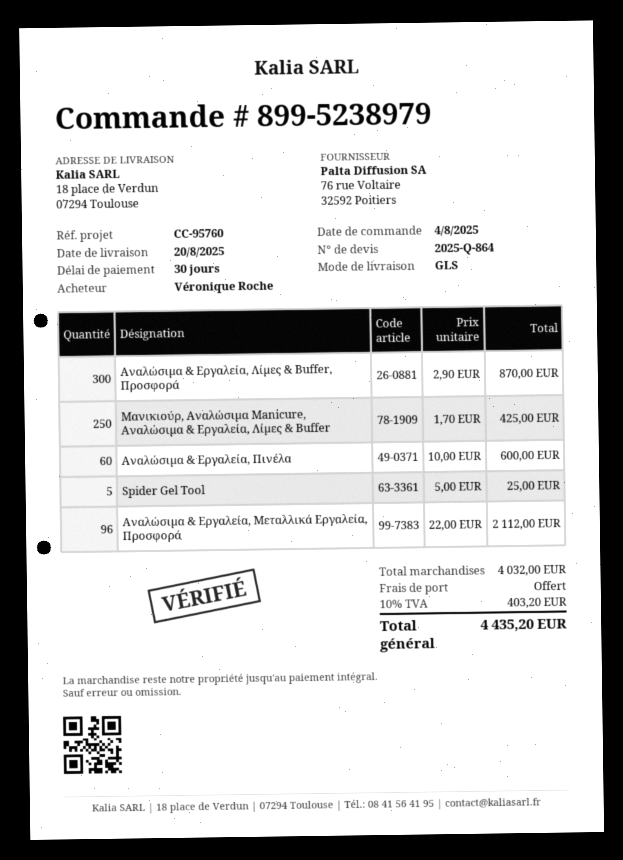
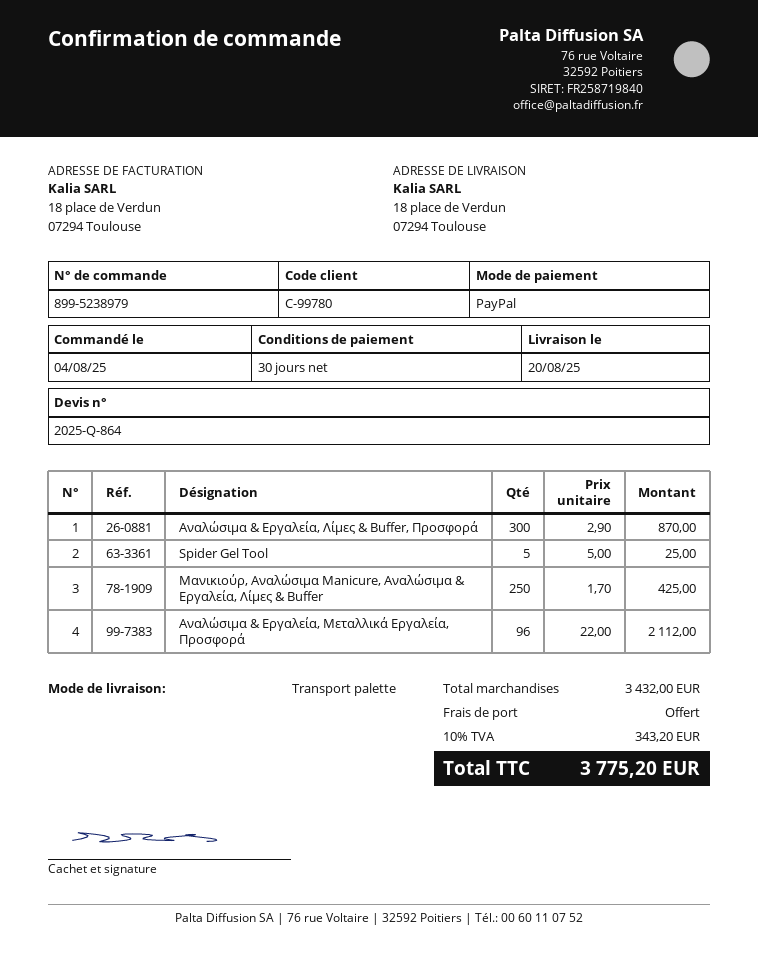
shipping method: GLS -> pallet freight
Αναλώσιμα & Εργαλεία, Πινέλα: 60 x 10.00 = 600.00 -> none
subtotal: 4032.00 -> 3432.00
tax: 10% = 403.20 -> 10% = 343.20
total: 4435.20 -> 3775.20

